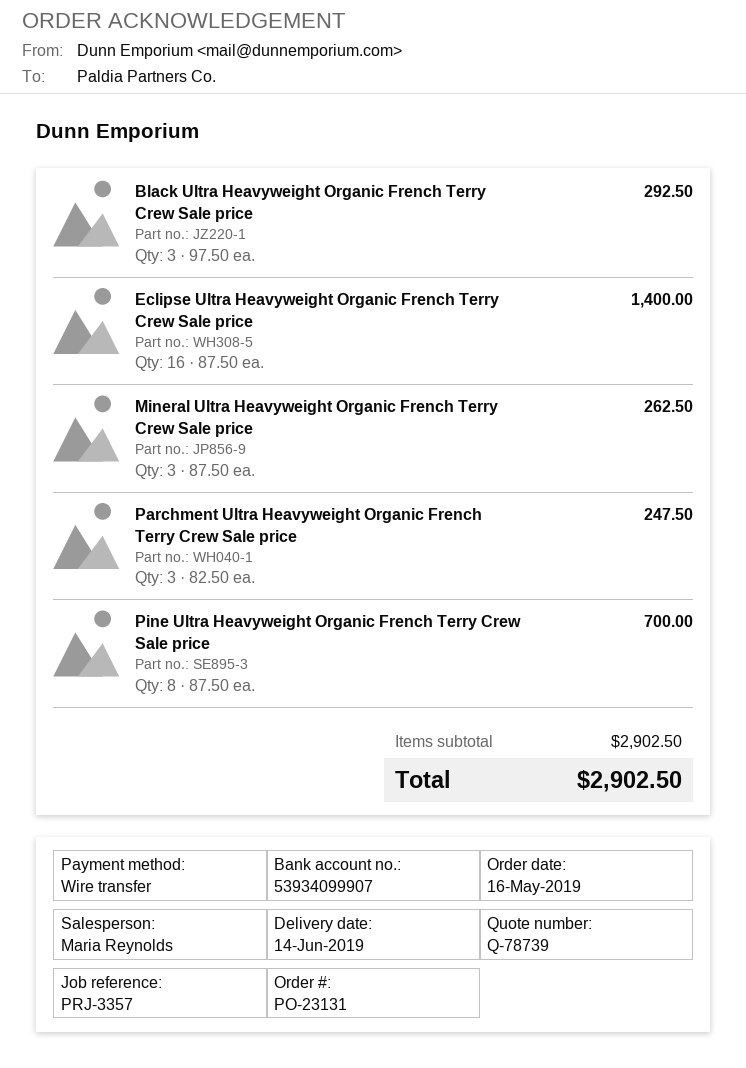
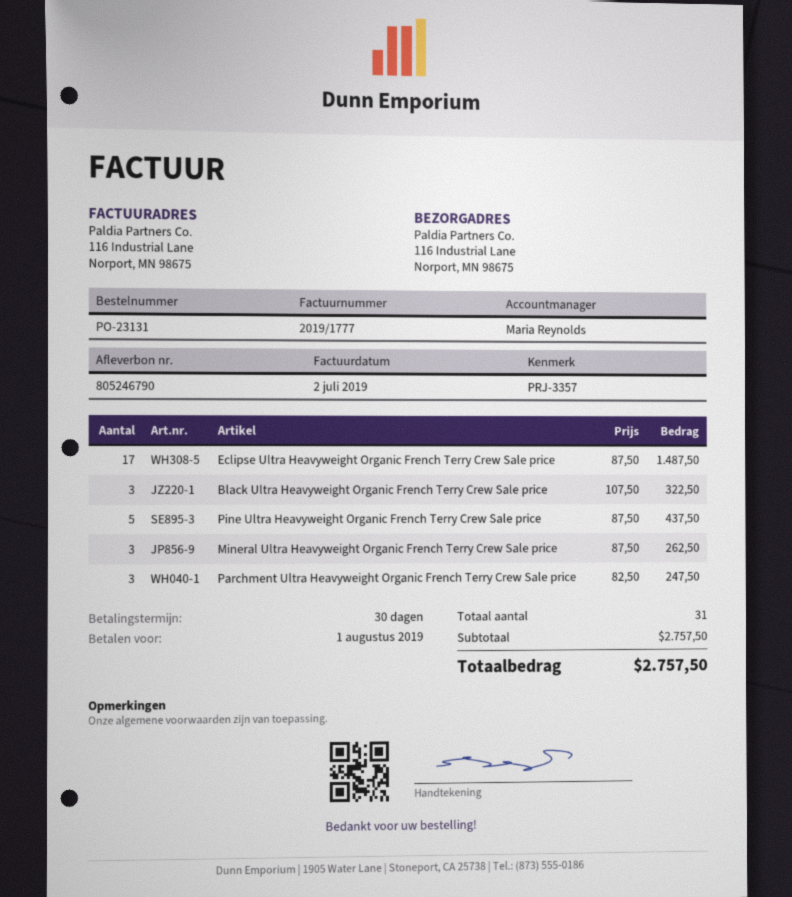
Black Ultra Heavyweight Organic French Terry Crew Sale price: 3 x 97.50 = 292.50 -> 3 x 107.50 = 322.50
Eclipse Ultra Heavyweight Organic French Terry Crew Sale price: 16 x 87.50 = 1400.00 -> 17 x 87.50 = 1487.50
Pine Ultra Heavyweight Organic French Terry Crew Sale price: 8 x 87.50 = 700.00 -> 5 x 87.50 = 437.50
subtotal: 2902.50 -> 2757.50
total: 2902.50 -> 2757.50

